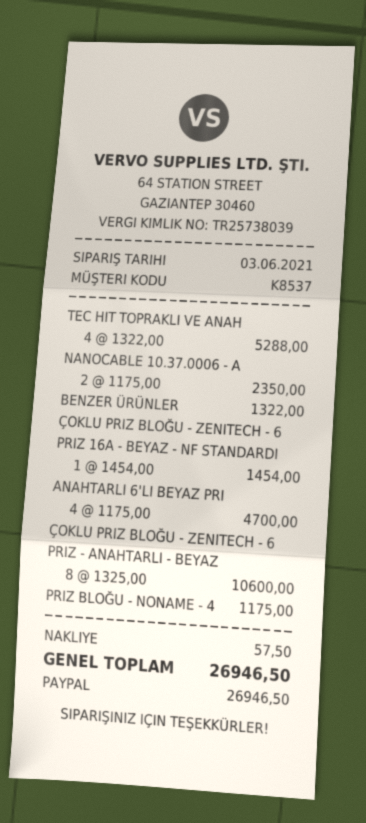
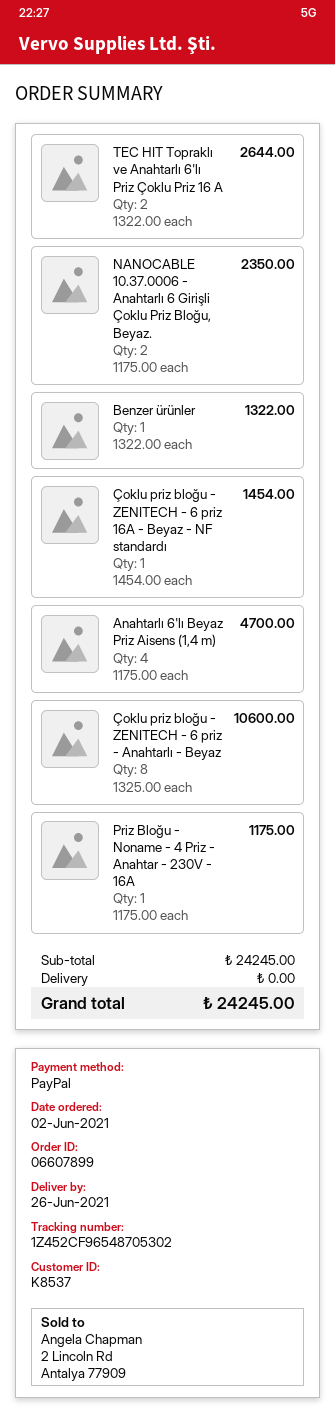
order date: 2021-06-03 -> 2021-06-02
TEC HIT TOPRAKLI VE ANAH: 4 x 1322.00 = 5288.00 -> 2 x 1322.00 = 2644.00
shipping: 57.50 -> 0.00
total: 26946.50 -> 24245.00

